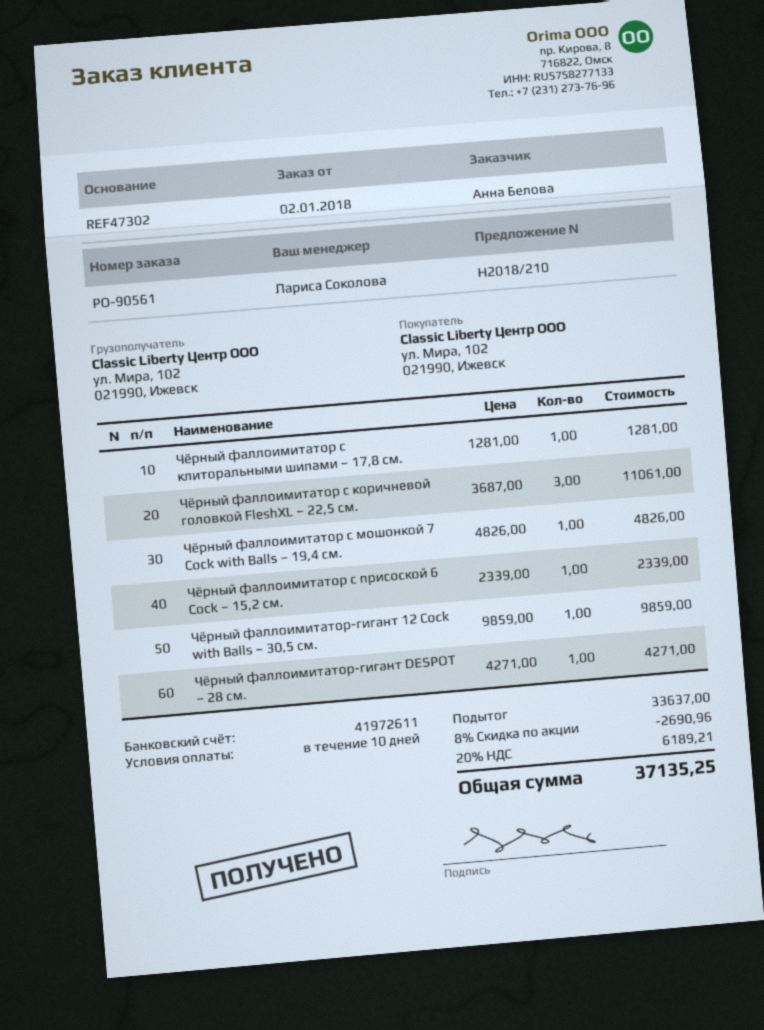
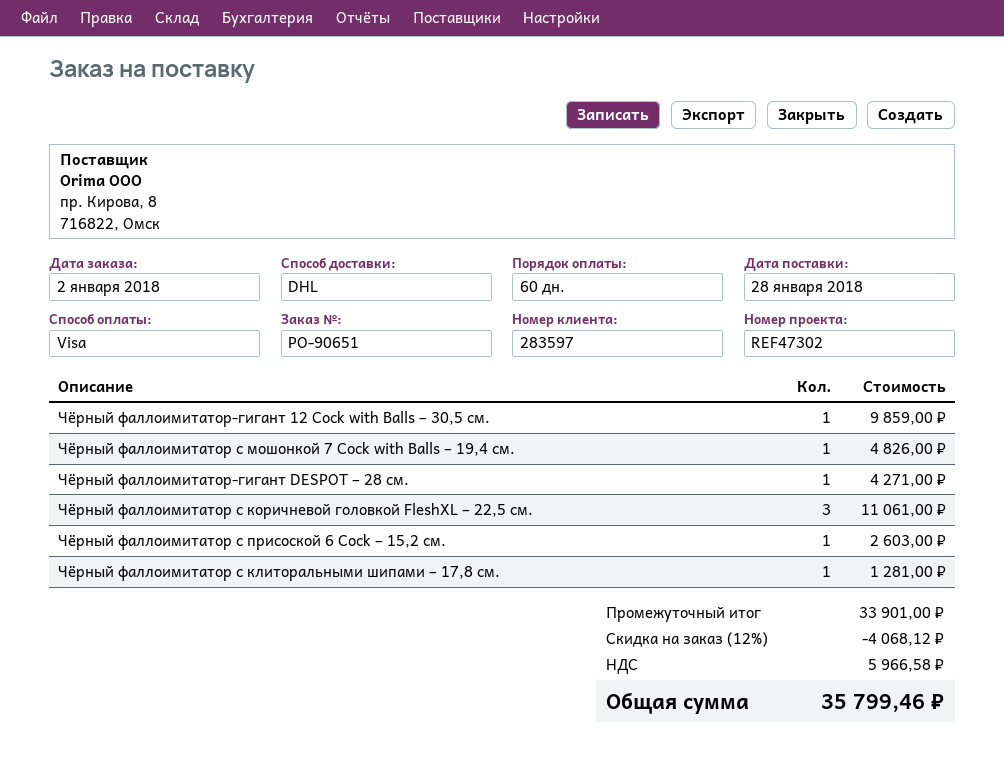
order number: PO-90561 -> PO-90651
payment terms: 10 days -> 60 days
Чёрный фаллоимитатор с присоской 6 Cock – 15,2 см.: 1 for 2339.00 -> 1 for 2603.00
subtotal: 33637.00 -> 33901.00
discount: 8% = 2690.96 -> 12% = 4068.12
tax: 6189.21 -> 5966.58
total: 37135.25 -> 35799.46

